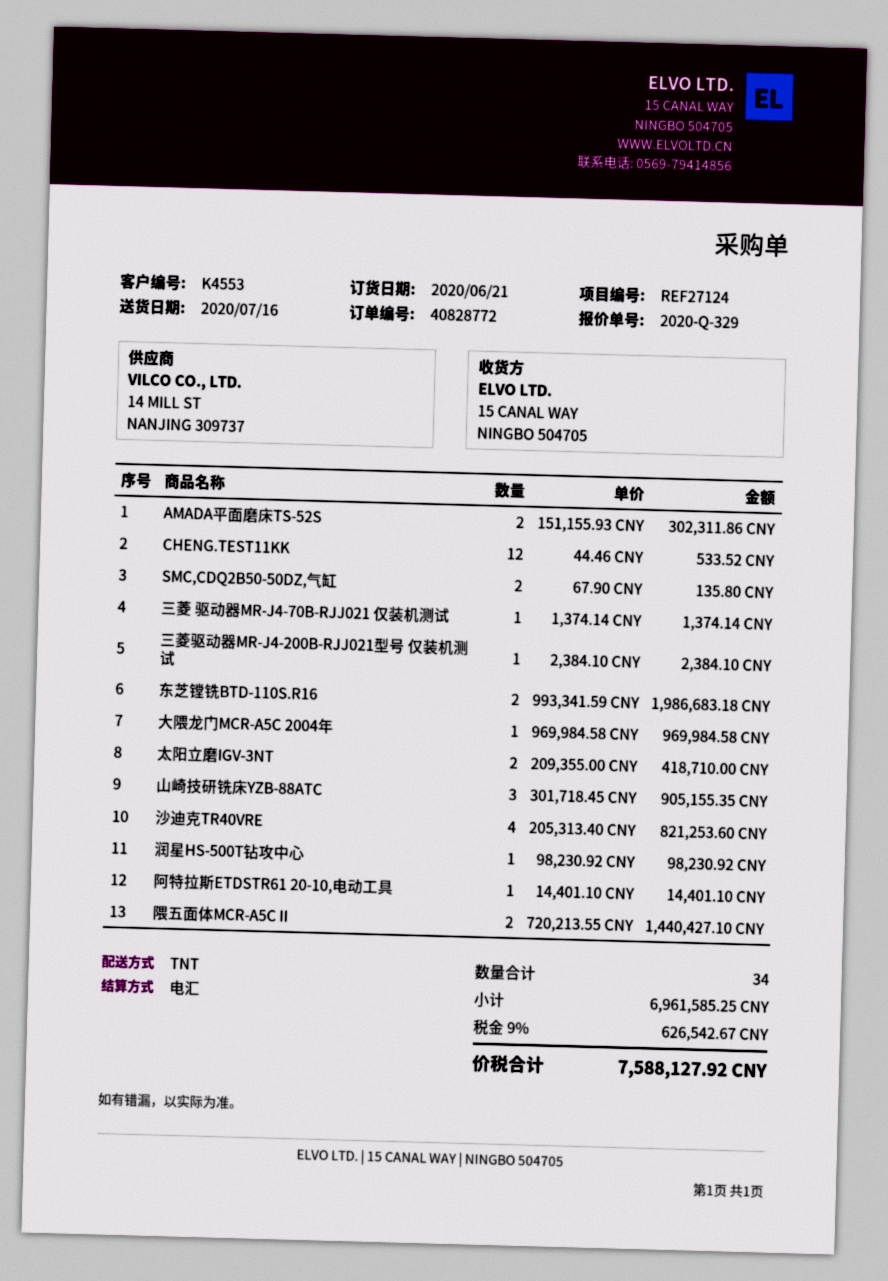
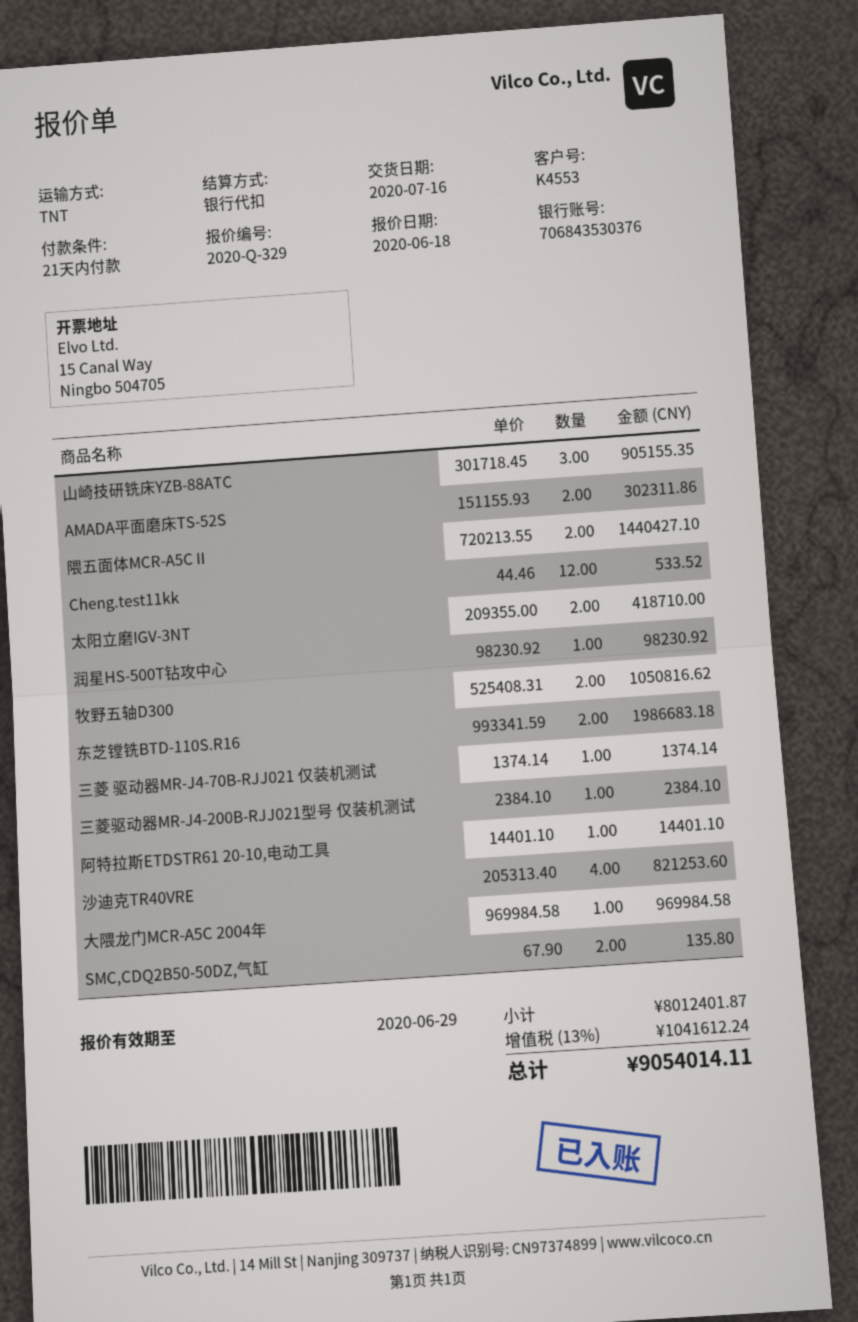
payment method: bank transfer -> direct debit
牧野五轴D300: none -> 2 x 525408.31 = 1050816.62
subtotal: 6961585.25 -> 8012401.87
tax: 9% = 626542.67 -> 13% = 1041612.24
total: 7588127.92 -> 9054014.11

